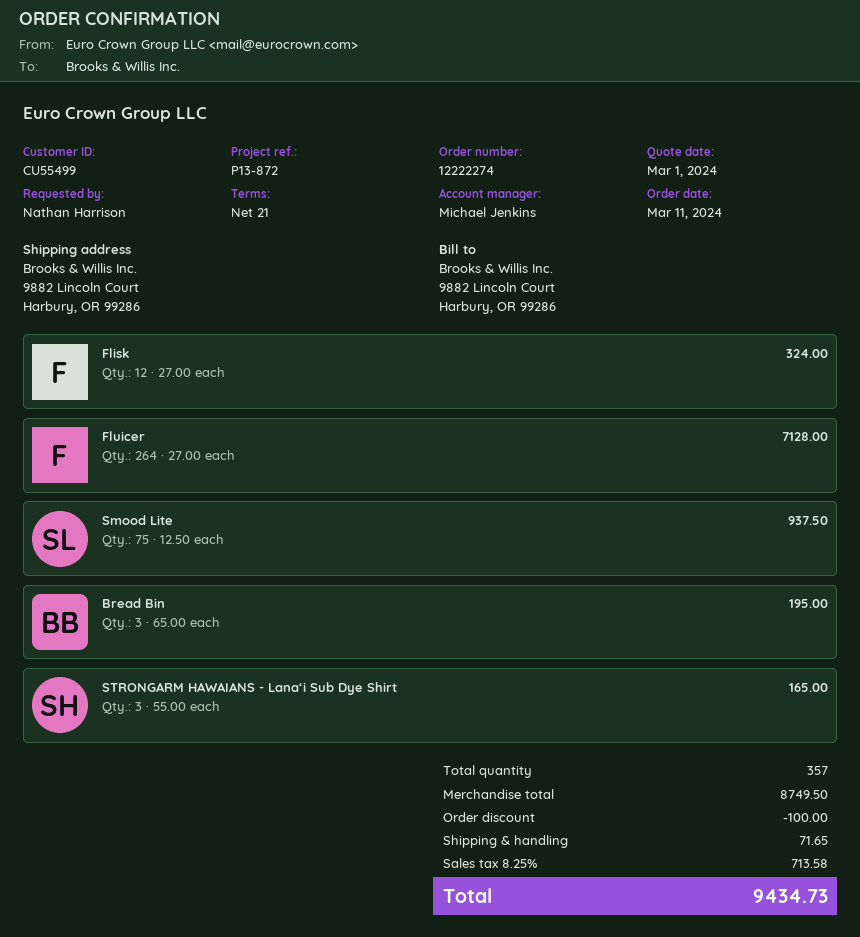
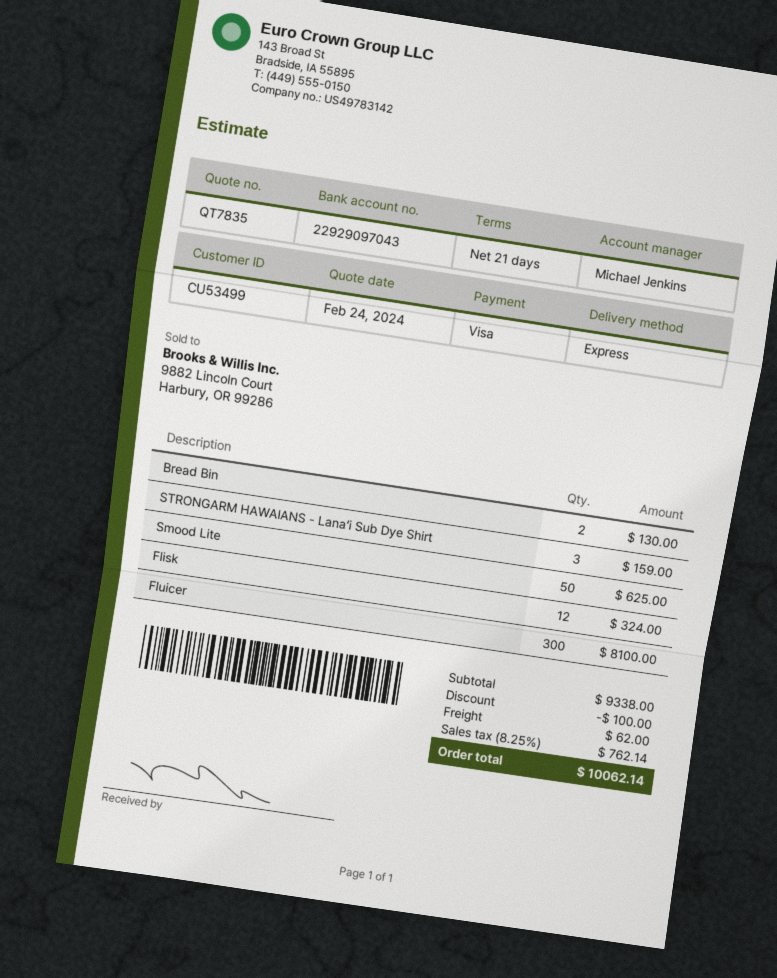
quote date: 2024-03-01 -> 2024-02-24
customer number: CU55499 -> CU53499
Fluicer: 264 for 7128.00 -> 300 for 8100.00
Smood Lite: 75 for 937.50 -> 50 for 625.00
Bread Bin: 3 for 195.00 -> 2 for 130.00
STRONGARM HAWAIANS - Lanaʻi Sub Dye Shirt: 3 for 165.00 -> 3 for 159.00
subtotal: 8749.50 -> 9338.00
shipping: 71.65 -> 62.00
tax: 8.25% = 713.58 -> 8.25% = 762.14
total: 9434.73 -> 10062.14

